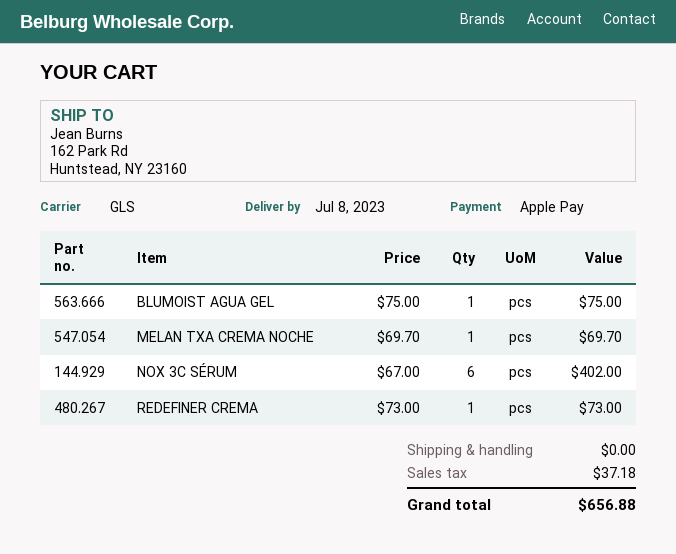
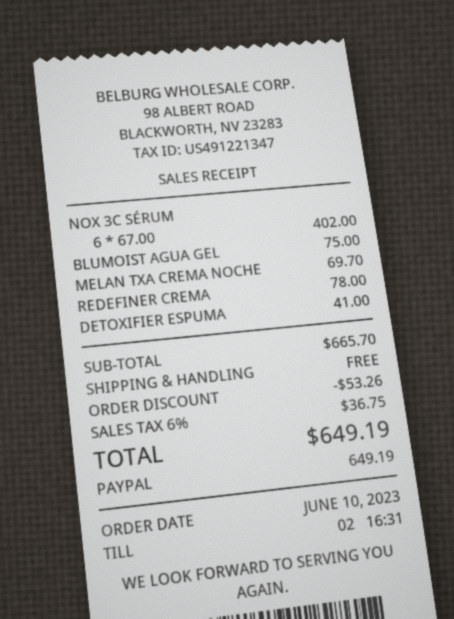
payment method: Apple Pay -> PayPal
REDEFINER CREMA: 1 x 73.00 = 73.00 -> 1 x 78.00 = 78.00
DETOXIFIER ESPUMA: none -> 1 x 41.00 = 41.00
discount: none -> 53.26
tax: 37.18 -> 36.75
total: 656.88 -> 649.19

